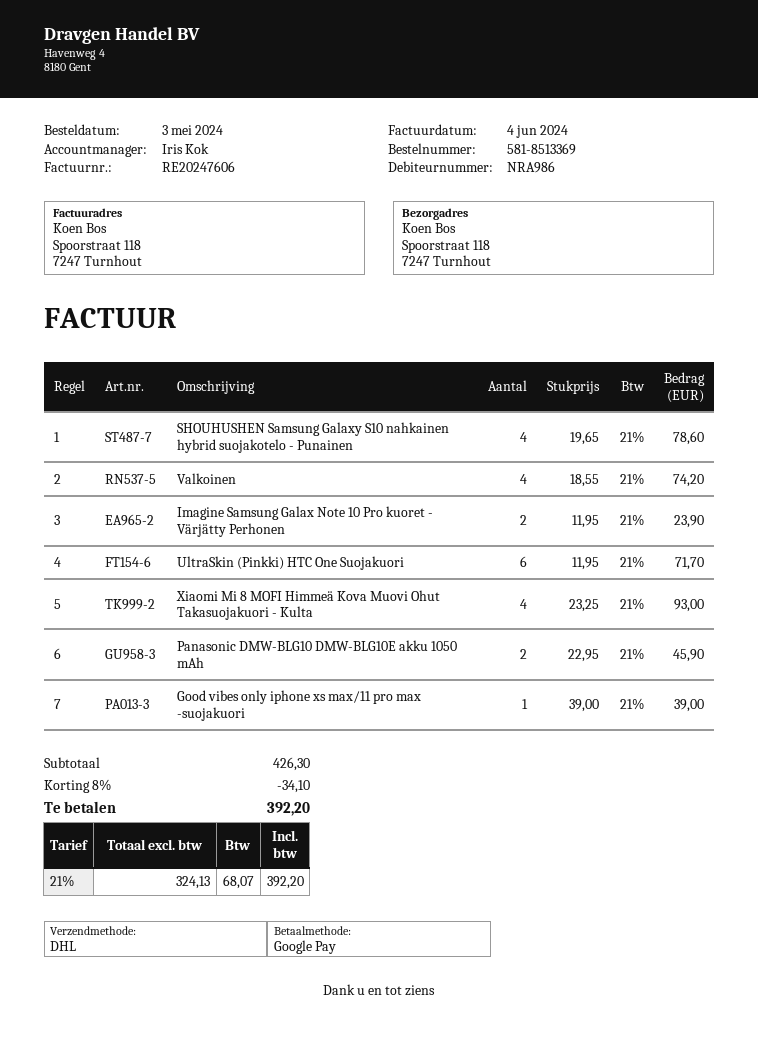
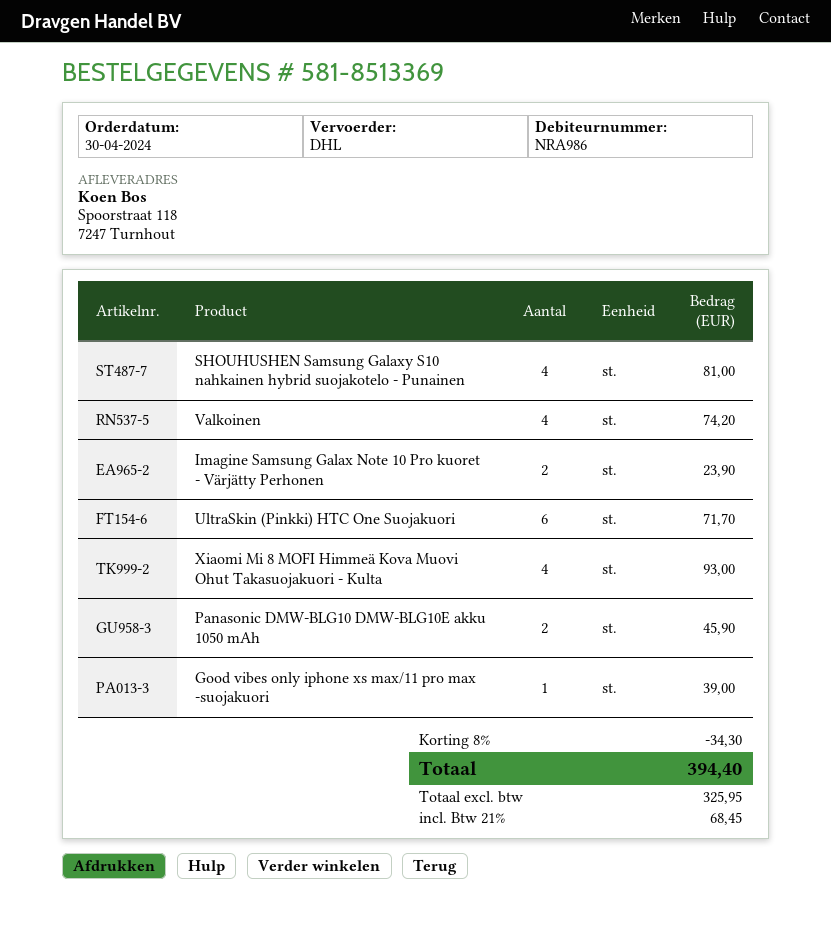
order date: 2024-05-03 -> 2024-04-30
SHOUHUSHEN Samsung Galaxy S10 nahkainen hybrid suojakotelo - Punainen: 4 for 78.60 -> 4 for 81.00
discount: 8% = 34.10 -> 8% = 34.30
net: 324.13 -> 325.95
tax: 21% = 68.07 -> 21% = 68.45
total: 392.20 -> 394.40

